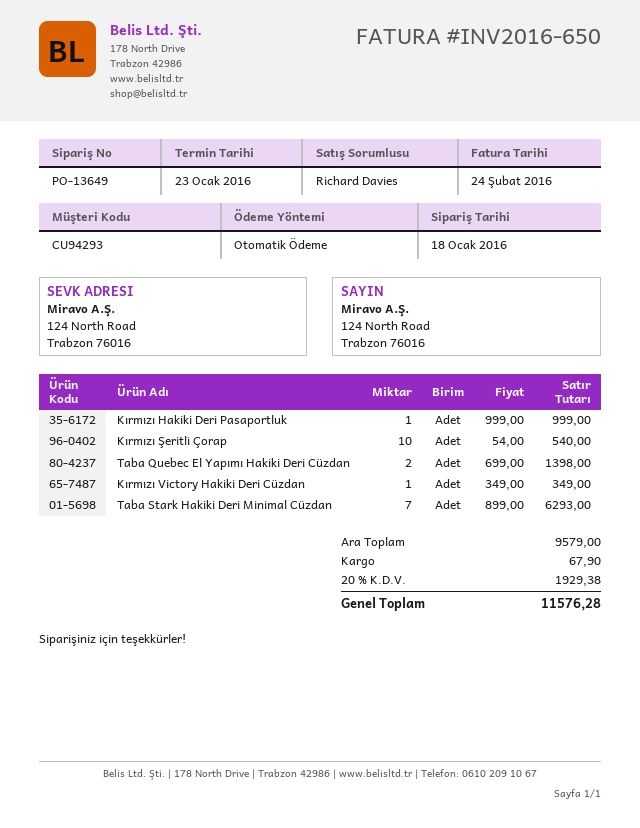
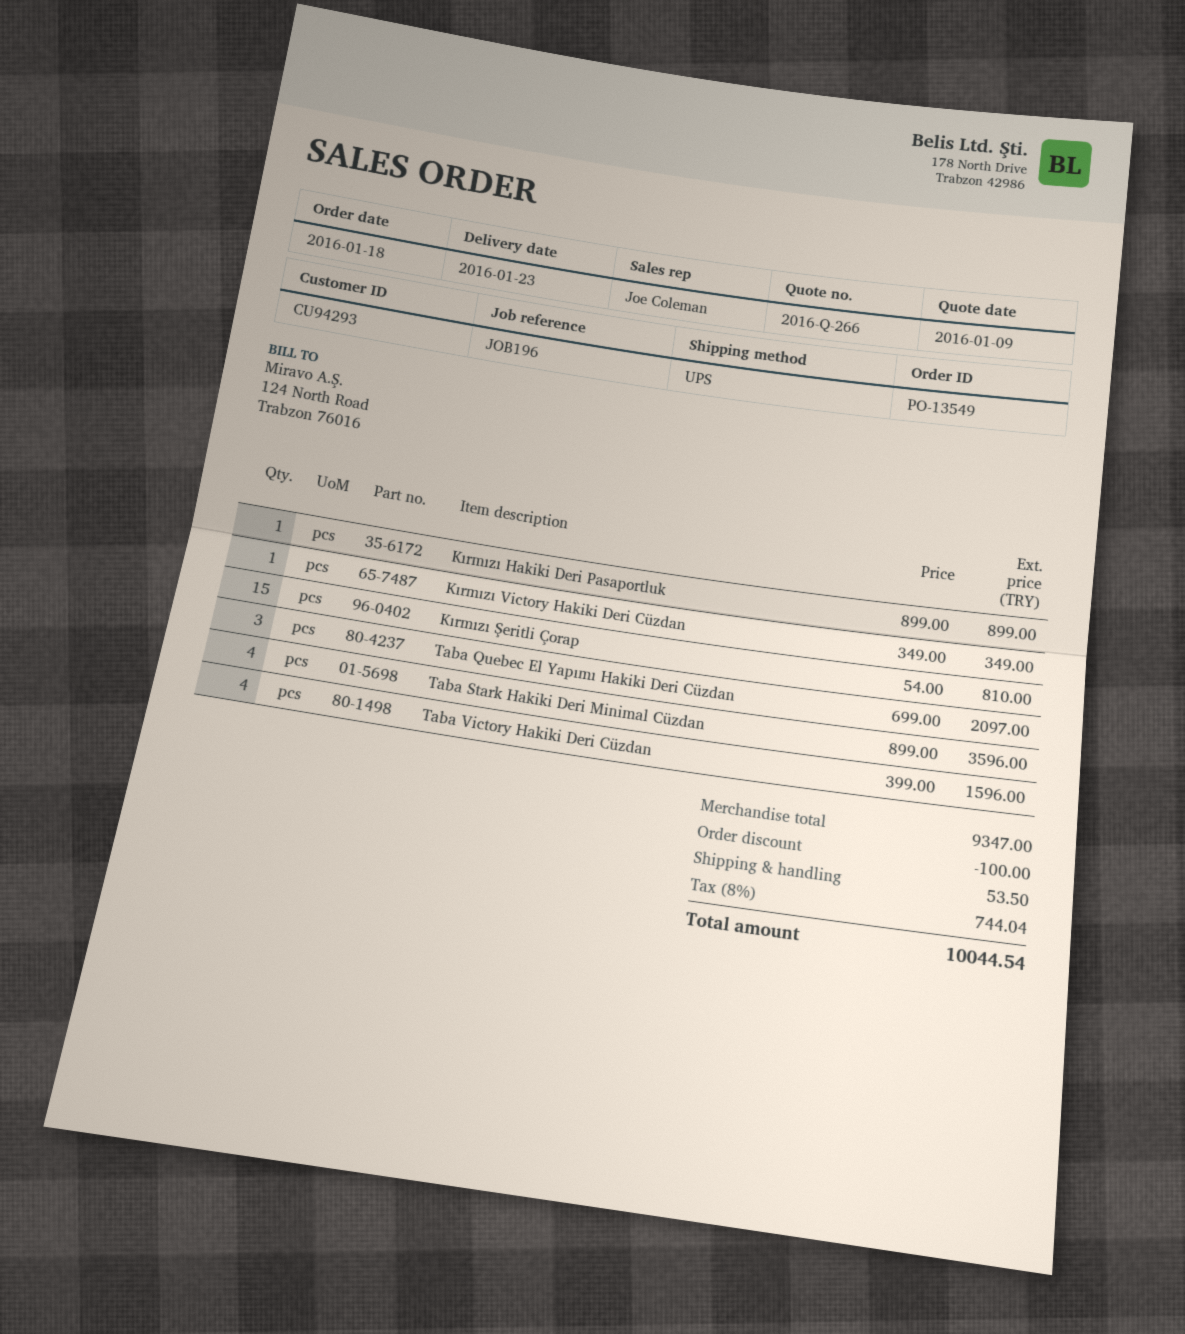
order number: PO-13649 -> PO-13549
sales rep: Richard Davies -> Joe Coleman
Kırmızı Hakiki Deri Pasaportluk: 1 x 999.00 = 999.00 -> 1 x 899.00 = 899.00
Kırmızı Şeritli Çorap: 10 x 54.00 = 540.00 -> 15 x 54.00 = 810.00
Taba Quebec El Yapımı Hakiki Deri Cüzdan: 2 x 699.00 = 1398.00 -> 3 x 699.00 = 2097.00
Taba Stark Hakiki Deri Minimal Cüzdan: 7 x 899.00 = 6293.00 -> 4 x 899.00 = 3596.00
Taba Victory Hakiki Deri Cüzdan: none -> 4 x 399.00 = 1596.00
subtotal: 9579.00 -> 9347.00
discount: none -> 100.00
shipping: 67.90 -> 53.50
tax: 20% = 1929.38 -> 8% = 744.04
total: 11576.28 -> 10044.54

